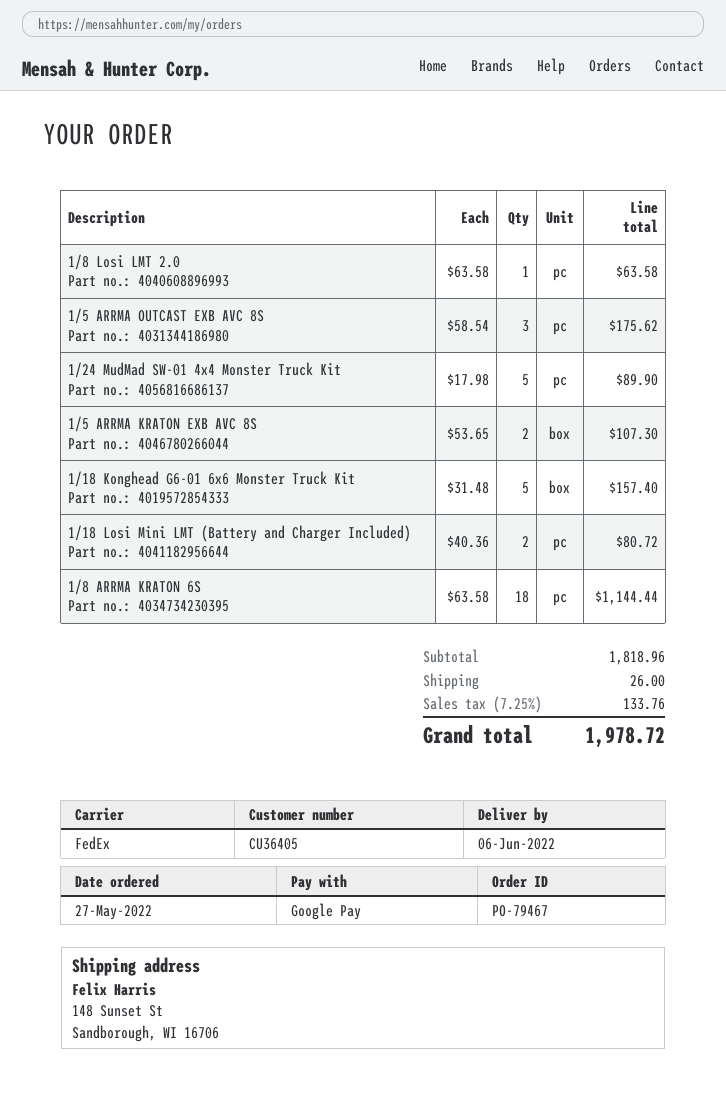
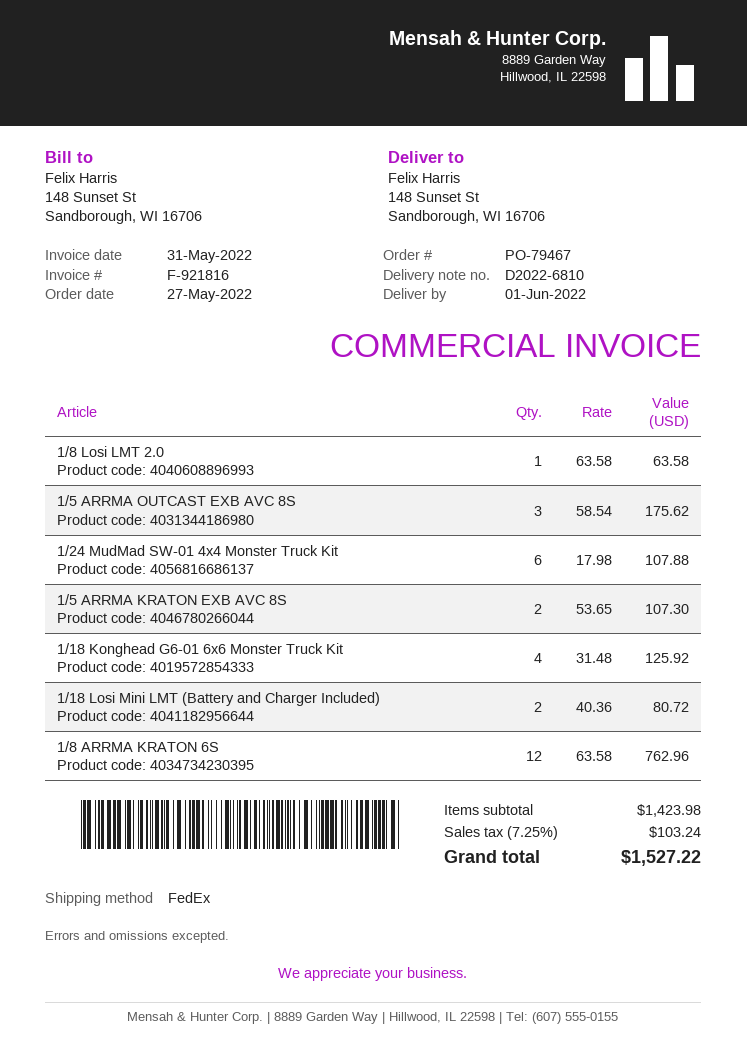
delivery date: 2022-06-06 -> 2022-06-01
1/24 MudMad SW-01 4x4 Monster Truck Kit: 5 x 17.98 = 89.90 -> 6 x 17.98 = 107.88
1/18 Konghead G6-01 6x6 Monster Truck Kit: 5 x 31.48 = 157.40 -> 4 x 31.48 = 125.92
1/8 ARRMA KRATON 6S: 18 x 63.58 = 1144.44 -> 12 x 63.58 = 762.96
subtotal: 1818.96 -> 1423.98
shipping: 26.00 -> none
tax: 7.25% = 133.76 -> 7.25% = 103.24
total: 1978.72 -> 1527.22

